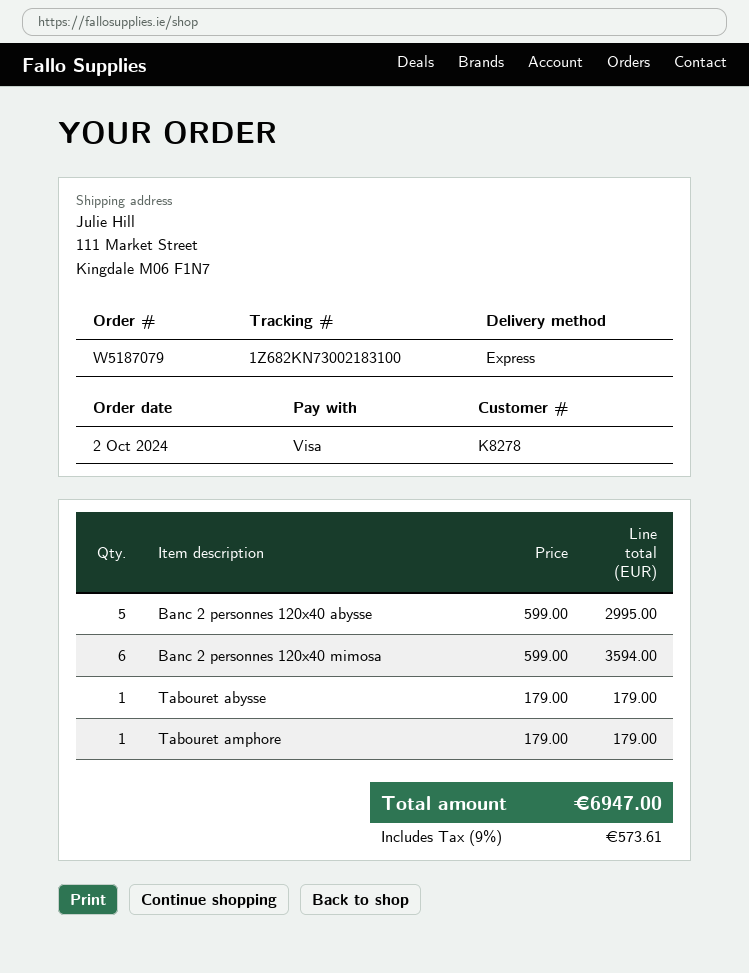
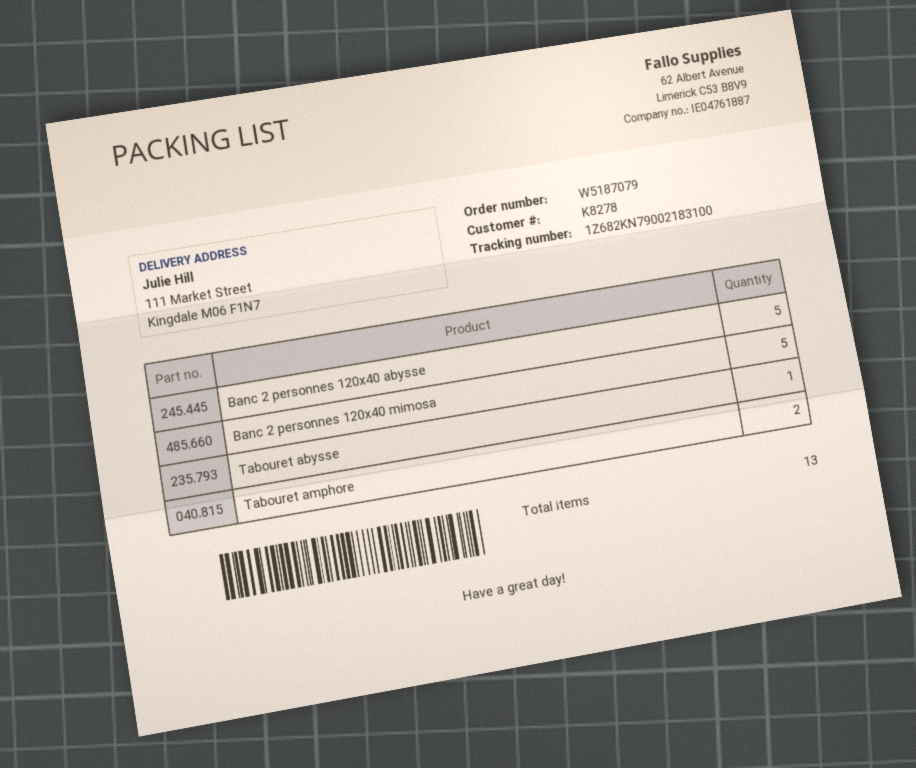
tracking number: 1Z682KN73002183100 -> 1Z682KN79002183100
Banc 2 personnes 120x40 mimosa: 6 -> 5
Tabouret amphore: 1 -> 2

